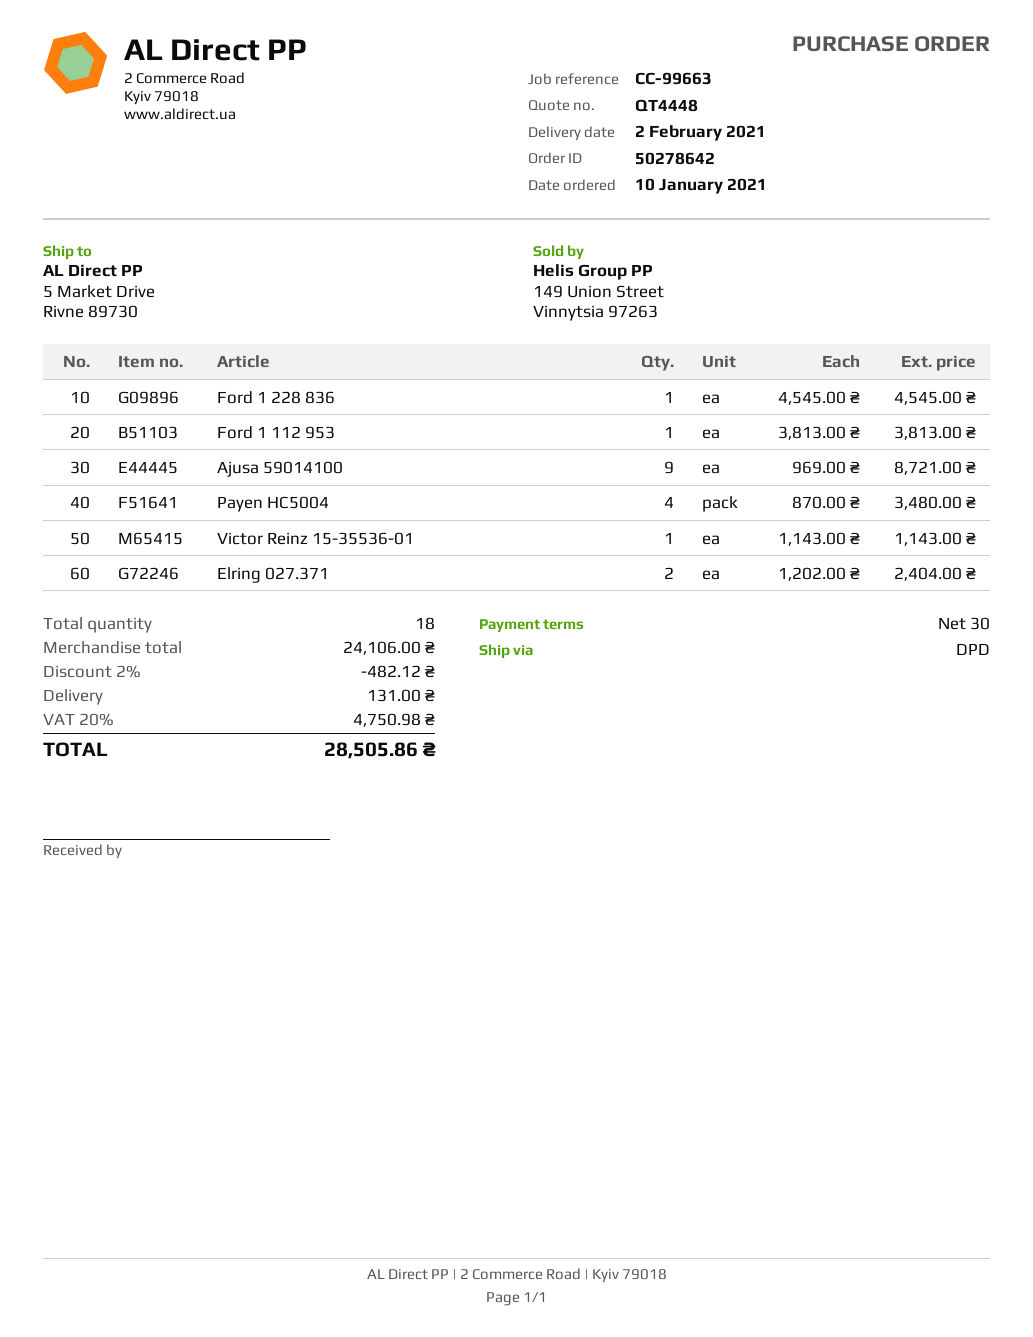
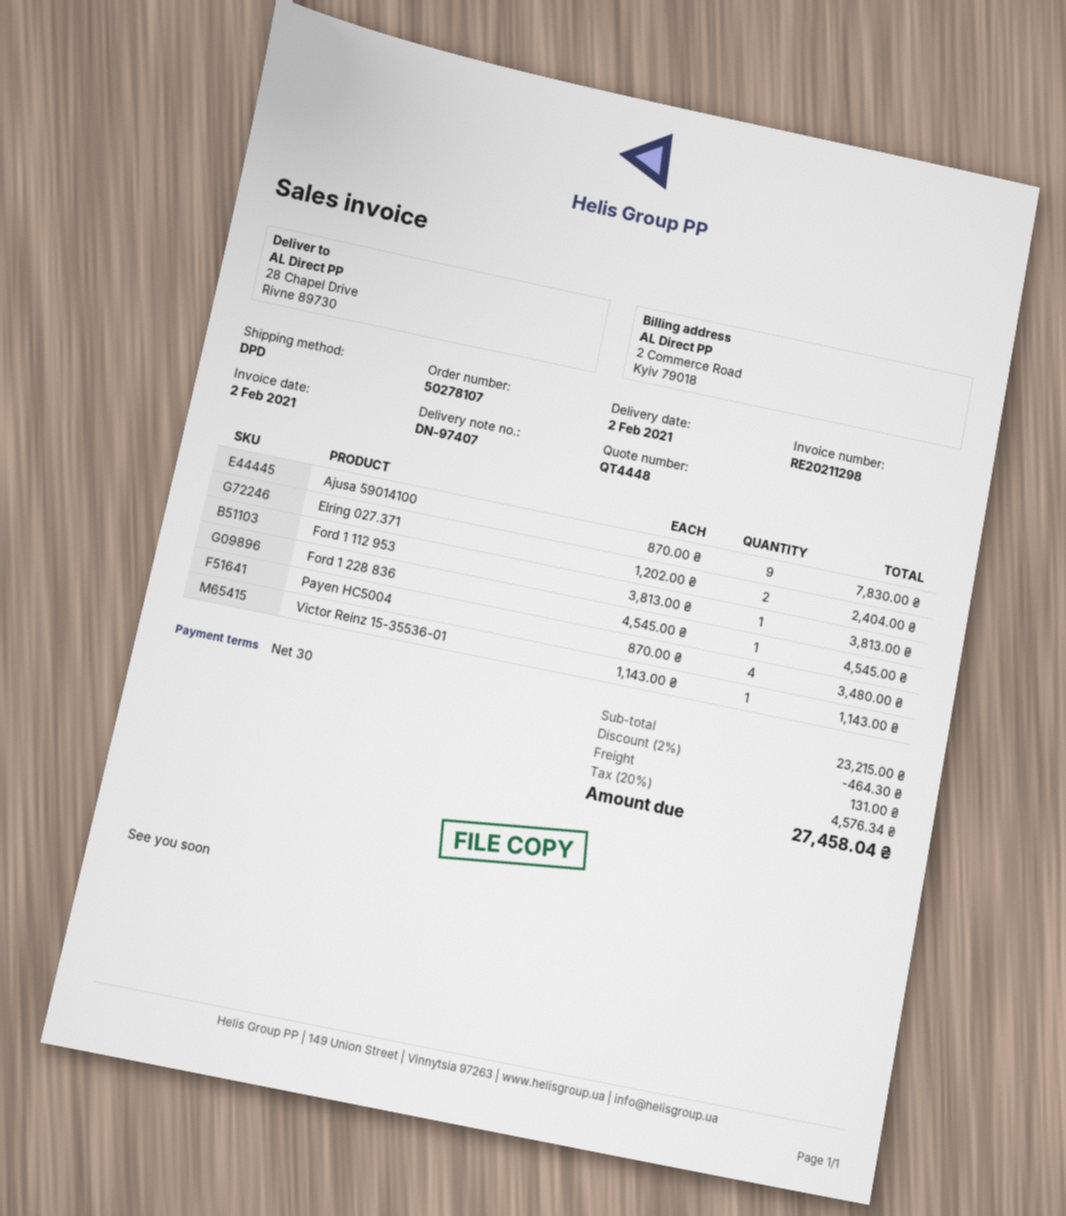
order number: 50278642 -> 50278107
ship to: 5 Market Drive, Rivne 89730 -> 28 Chapel Drive, Rivne 89730
Ajusa 59014100: 9 x 969.00 = 8721.00 -> 9 x 870.00 = 7830.00
subtotal: 24106.00 -> 23215.00
discount: 2% = 482.12 -> 2% = 464.30
tax: 20% = 4750.98 -> 20% = 4576.34
total: 28505.86 -> 27458.04

